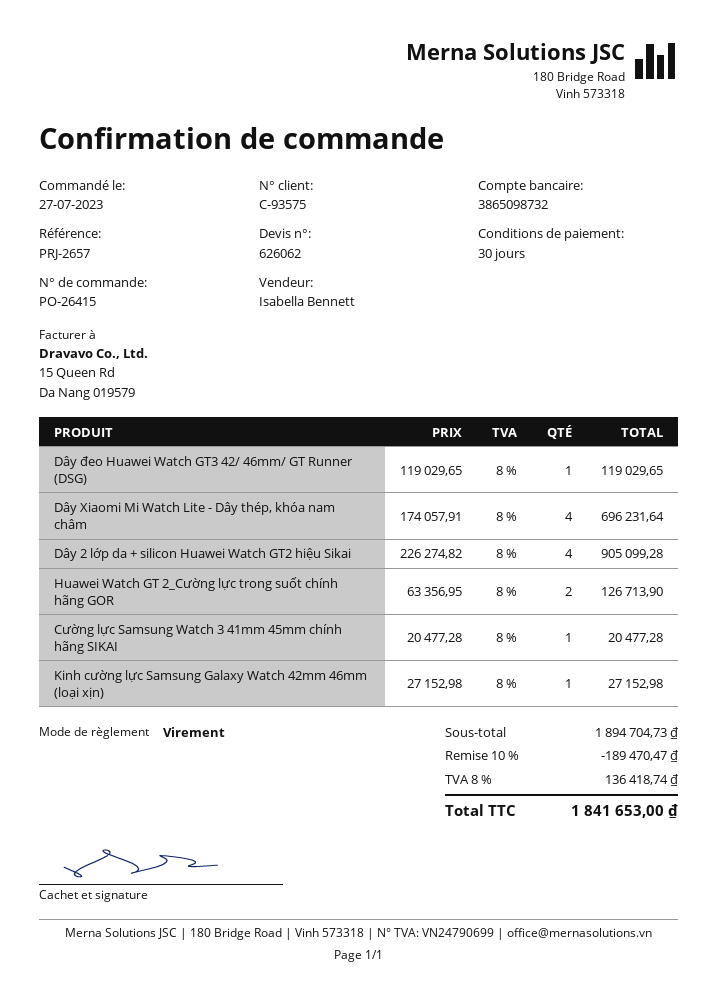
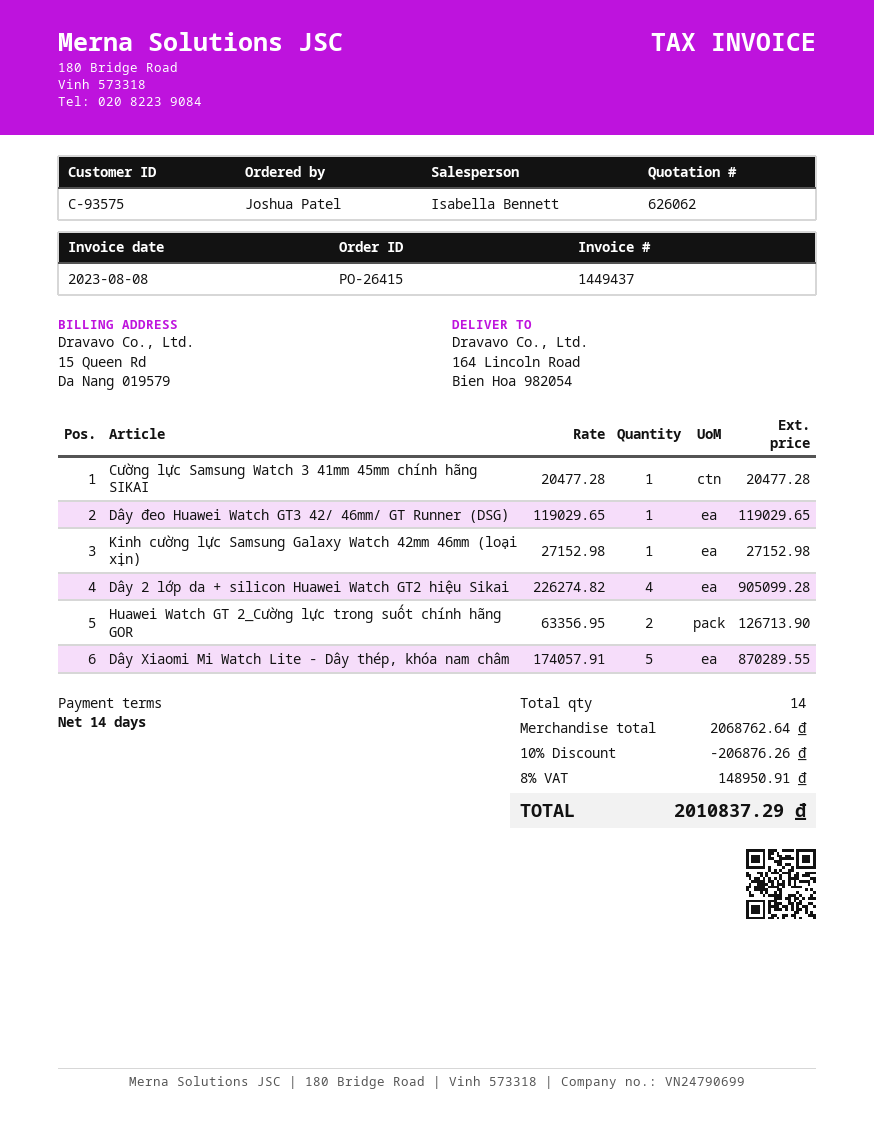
payment terms: 30 days -> 14 days
Dây Xiaomi Mi Watch Lite - Dây thép, khóa nam châm: 4 x 174057.91 = 696231.64 -> 5 x 174057.91 = 870289.55
subtotal: 1894704.73 -> 2068762.64
discount: 10% = 189470.47 -> 10% = 206876.26
tax: 8% = 136418.74 -> 8% = 148950.91
total: 1841653.00 -> 2010837.29

